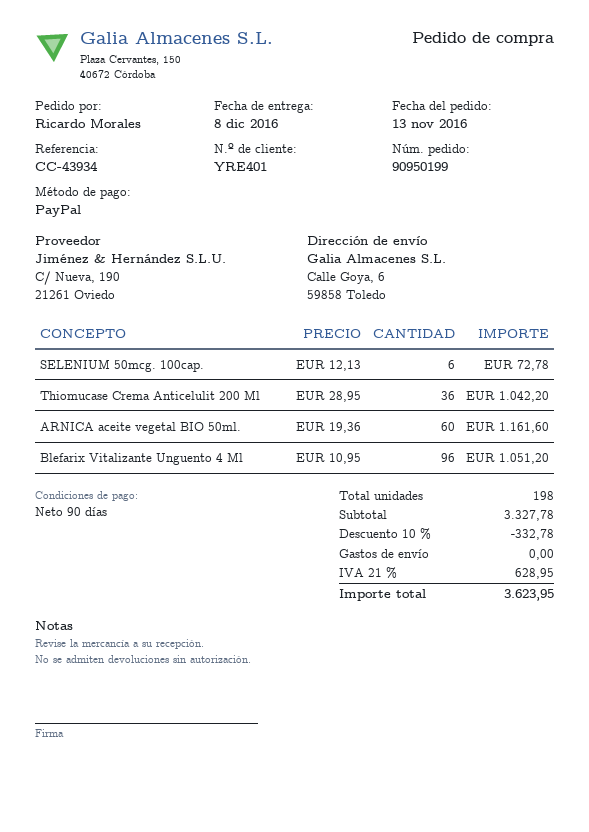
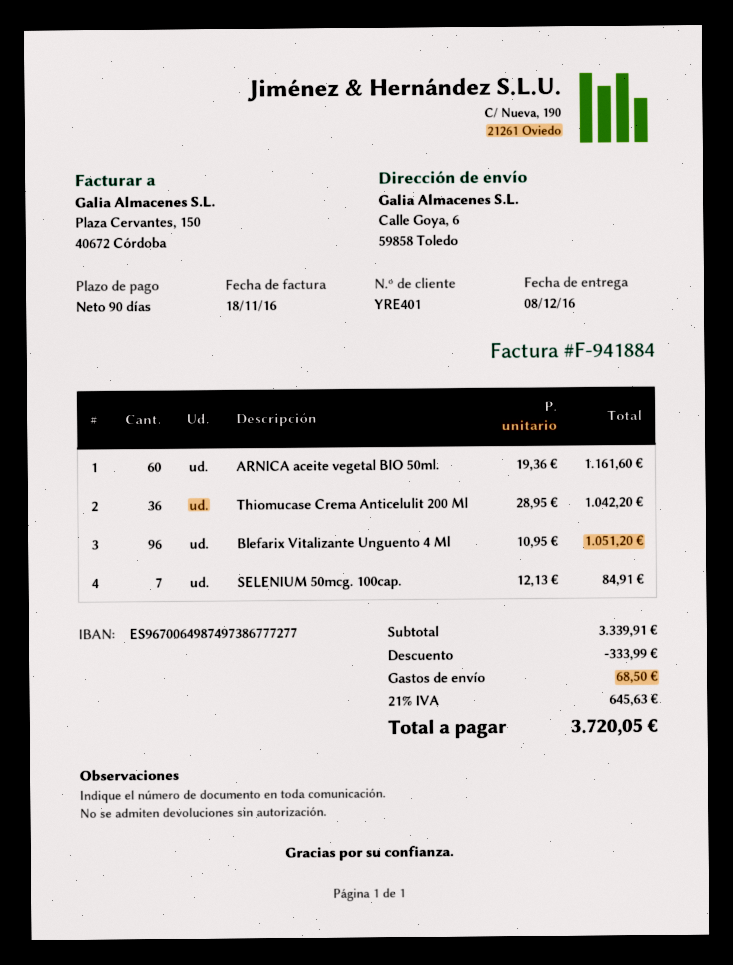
SELENIUM 50mcg. 100cap.: 6 x 12.13 = 72.78 -> 7 x 12.13 = 84.91
subtotal: 3327.78 -> 3339.91
discount: 332.78 -> 333.99
shipping: 0.00 -> 68.50
tax: 21% = 628.95 -> 21% = 645.63
total: 3623.95 -> 3720.05

